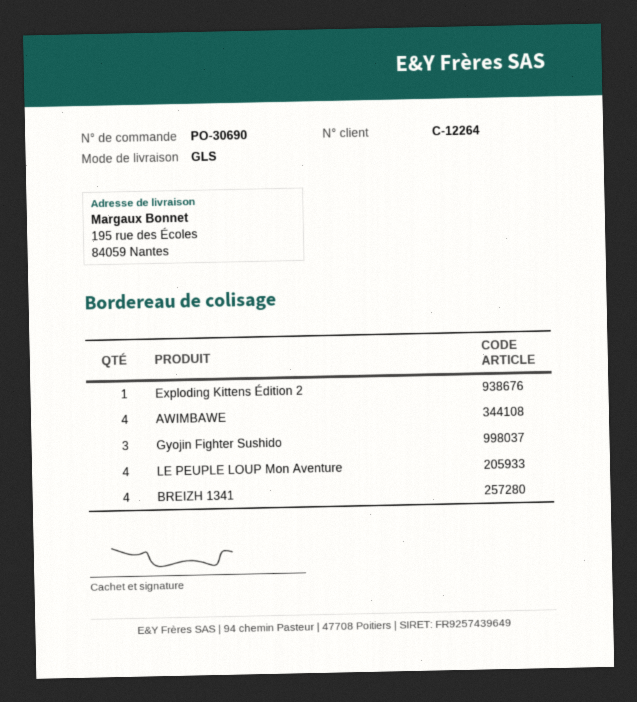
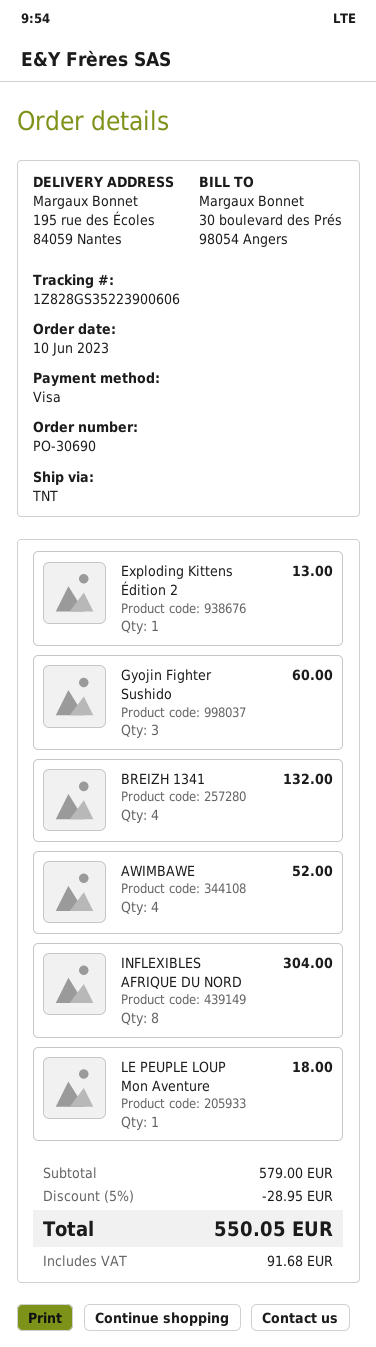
shipping method: GLS -> TNT
LE PEUPLE LOUP Mon Aventure: 4 -> 1
INFLEXIBLES AFRIQUE DU NORD: none -> 8

